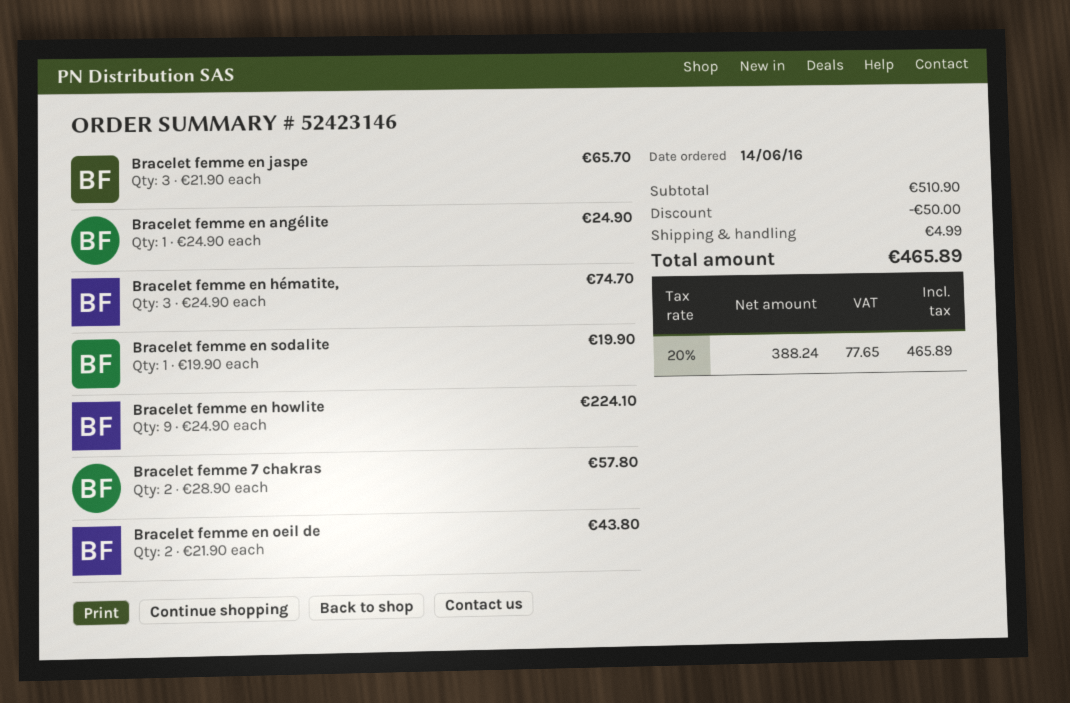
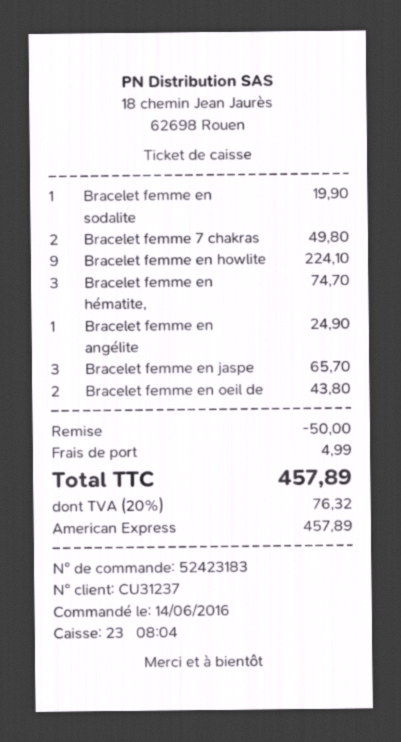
order number: 52423146 -> 52423183
Bracelet femme 7 chakras: 2 for 57.80 -> 2 for 49.80
tax: 20% = 77.65 -> 20% = 76.32
total: 465.89 -> 457.89

